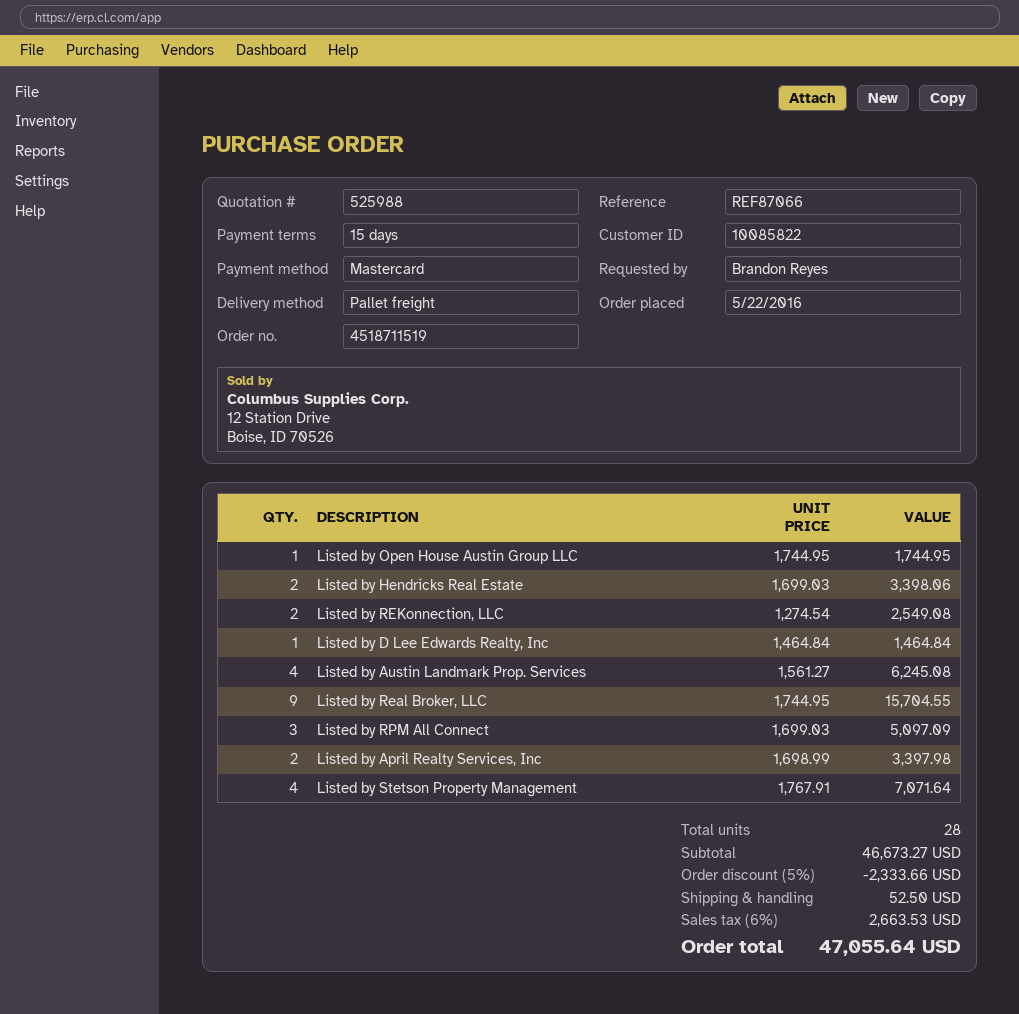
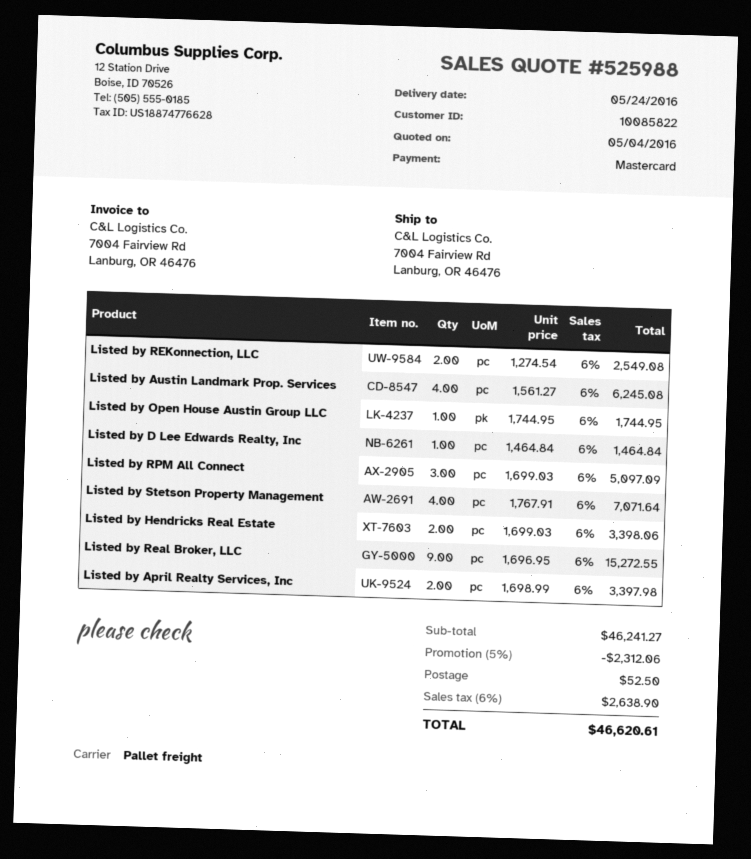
Listed by Real Broker, LLC: 9 x 1744.95 = 15704.55 -> 9 x 1696.95 = 15272.55
subtotal: 46673.27 -> 46241.27
discount: 5% = 2333.66 -> 5% = 2312.06
tax: 6% = 2663.53 -> 6% = 2638.90
total: 47055.64 -> 46620.61

